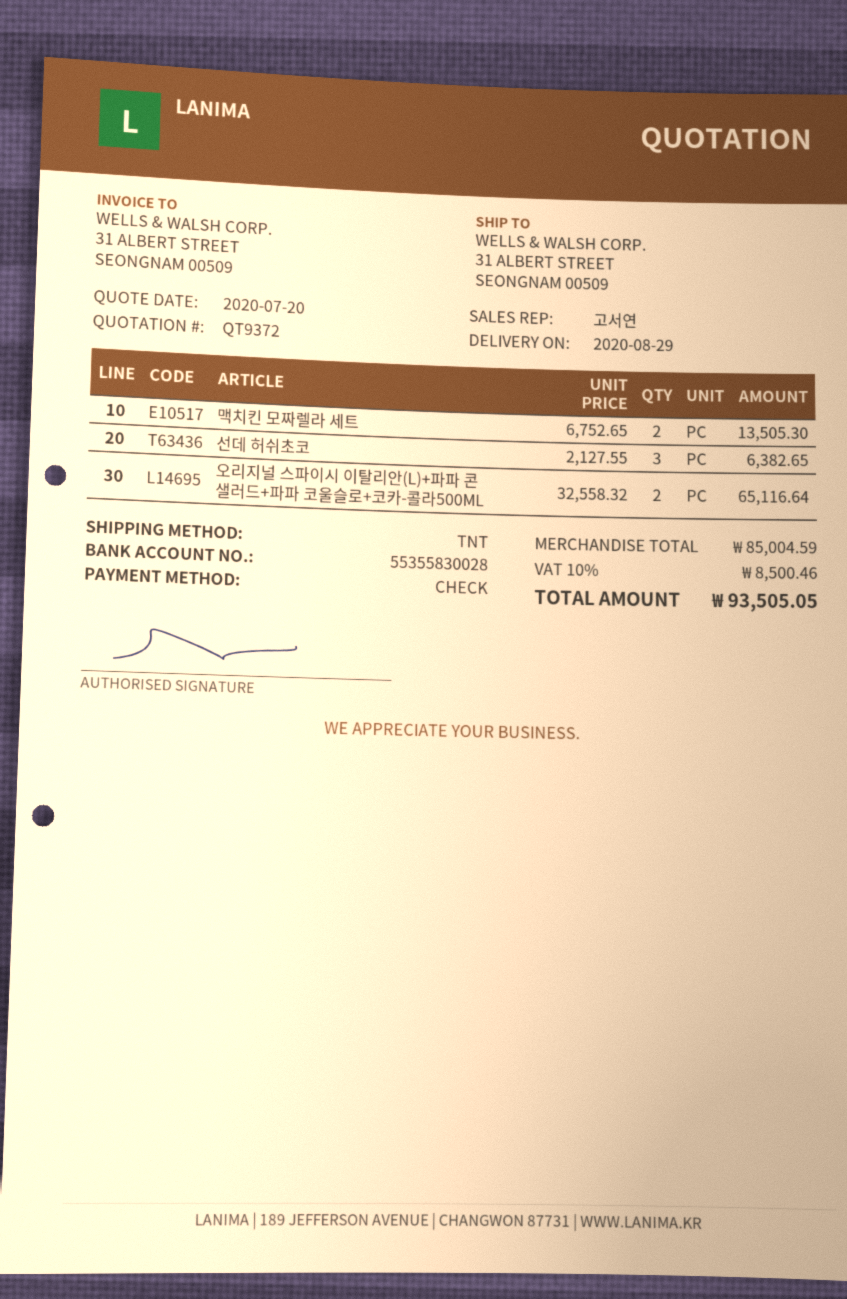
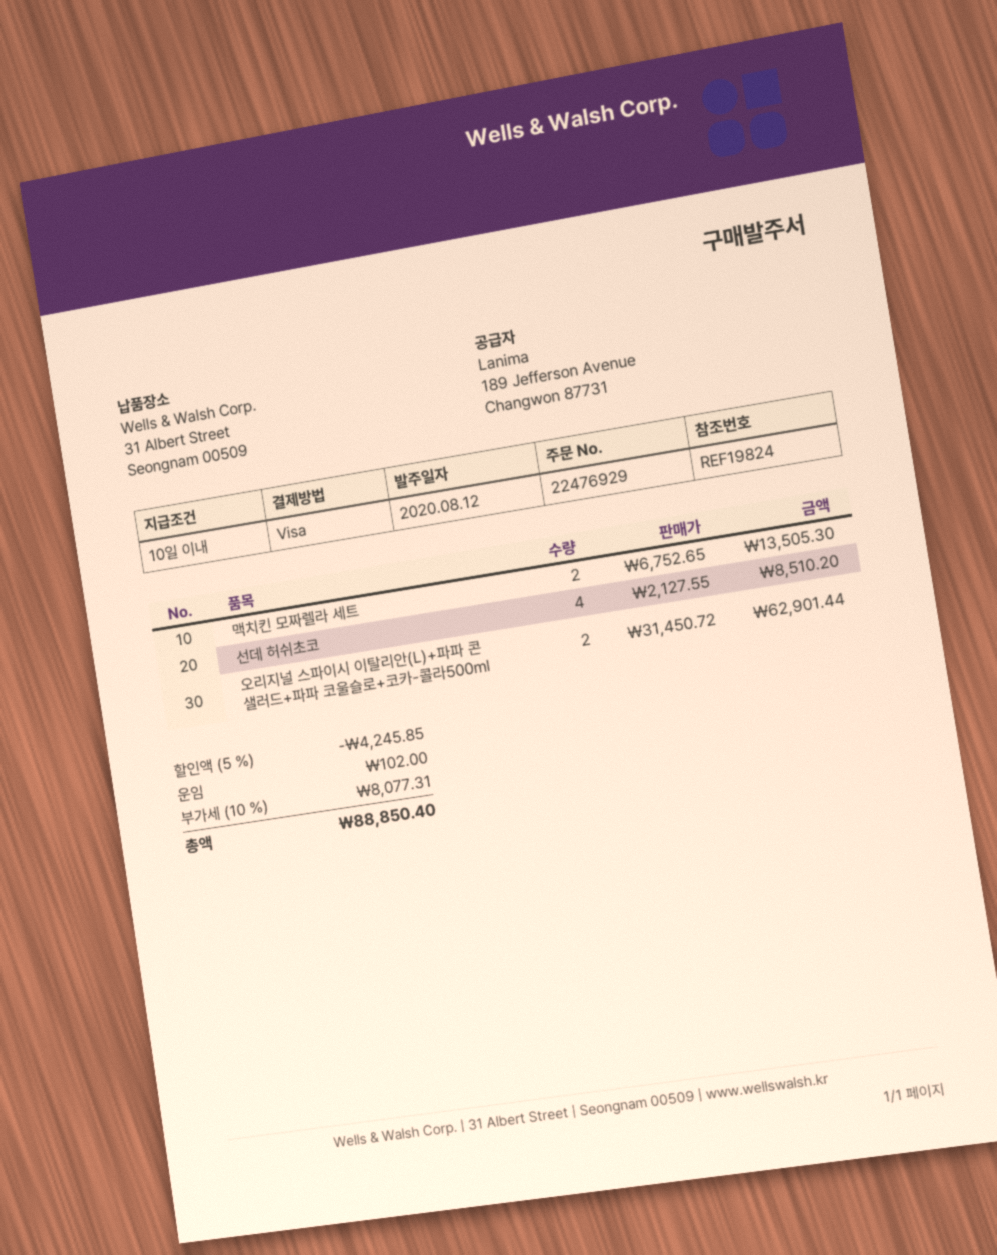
payment method: cheque -> Visa
선데 허쉬초코: 3 x 2127.55 = 6382.65 -> 4 x 2127.55 = 8510.20
오리지널 스파이시 이탈리안(L)+파파 콘 샐러드+파파 코울슬로+코카-콜라500ML: 2 x 32558.32 = 65116.64 -> 2 x 31450.72 = 62901.44
discount: none -> 5% = 4245.85
shipping: none -> 102.00
tax: 10% = 8500.46 -> 10% = 8077.31
total: 93505.05 -> 88850.40

